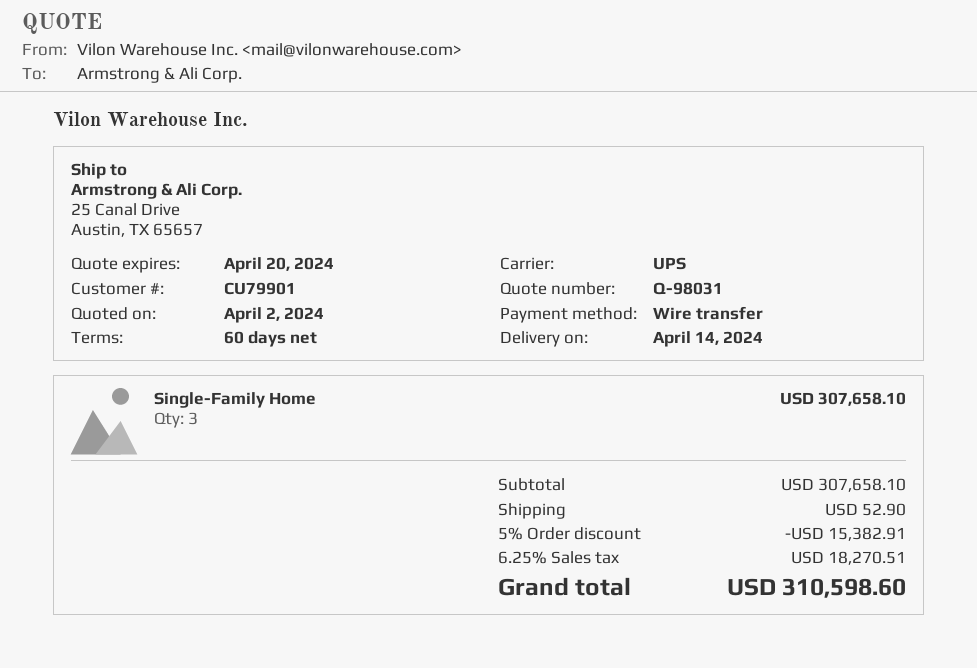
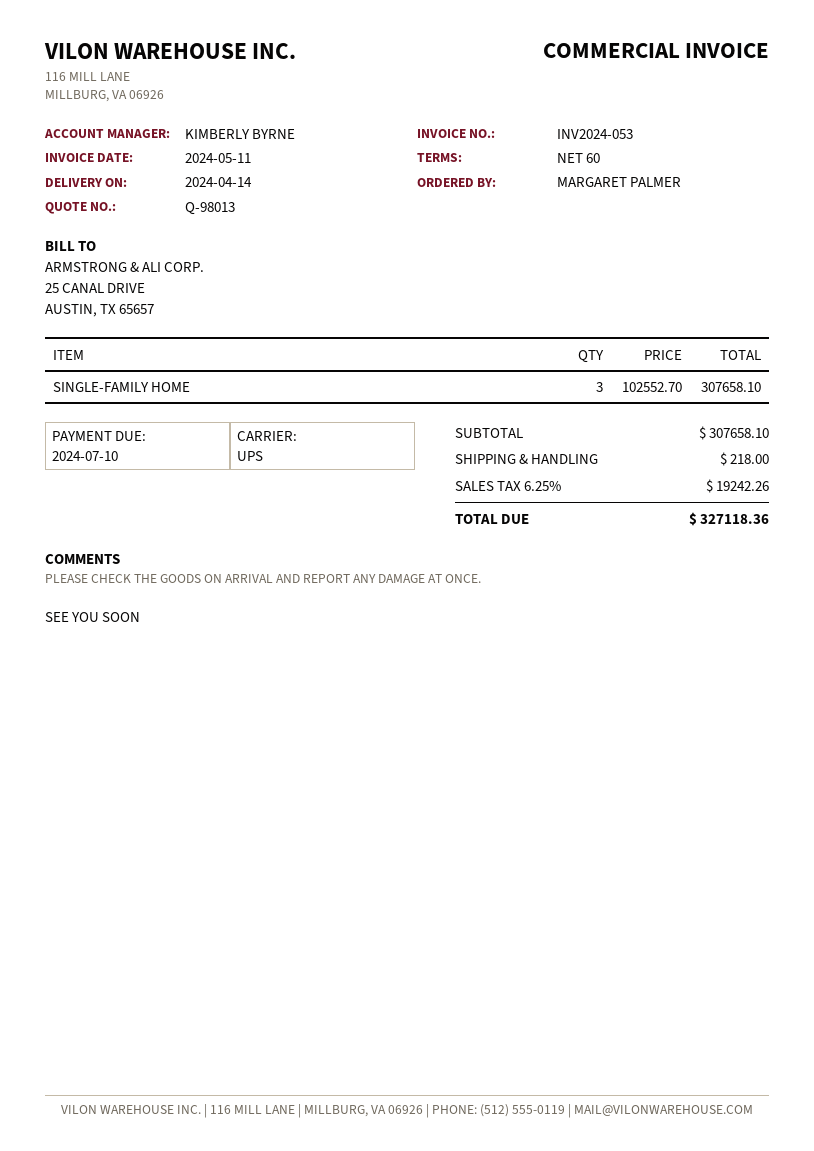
quote number: Q-98031 -> Q-98013
discount: 5% = 15382.91 -> none
shipping: 52.90 -> 218.00
tax: 6.25% = 18270.51 -> 6.25% = 19242.26
total: 310598.60 -> 327118.36

